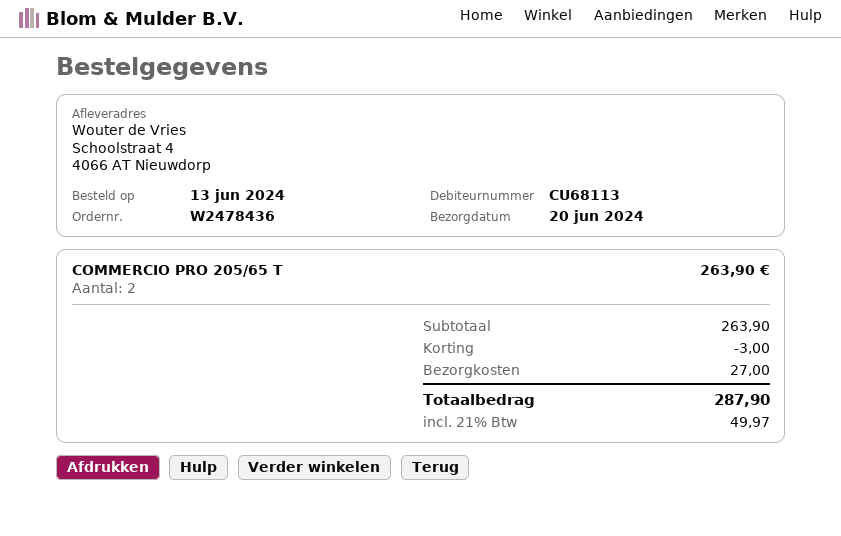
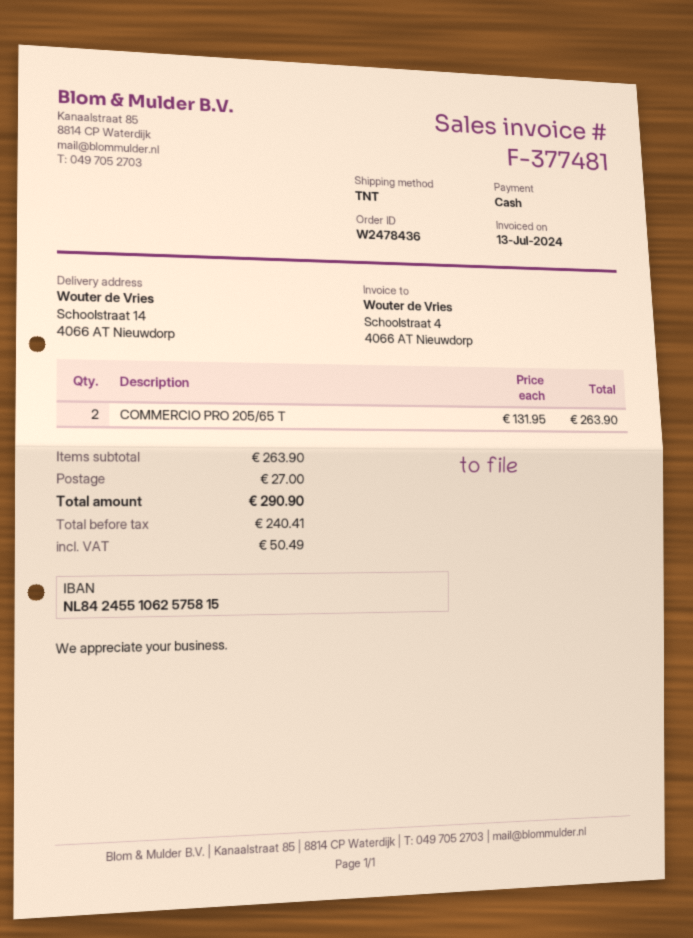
ship to: Schoolstraat 4, 4066 AT Nieuwdorp -> Schoolstraat 14, 4066 AT Nieuwdorp
discount: 3.00 -> none
tax: 49.97 -> 50.49
total: 287.90 -> 290.90

